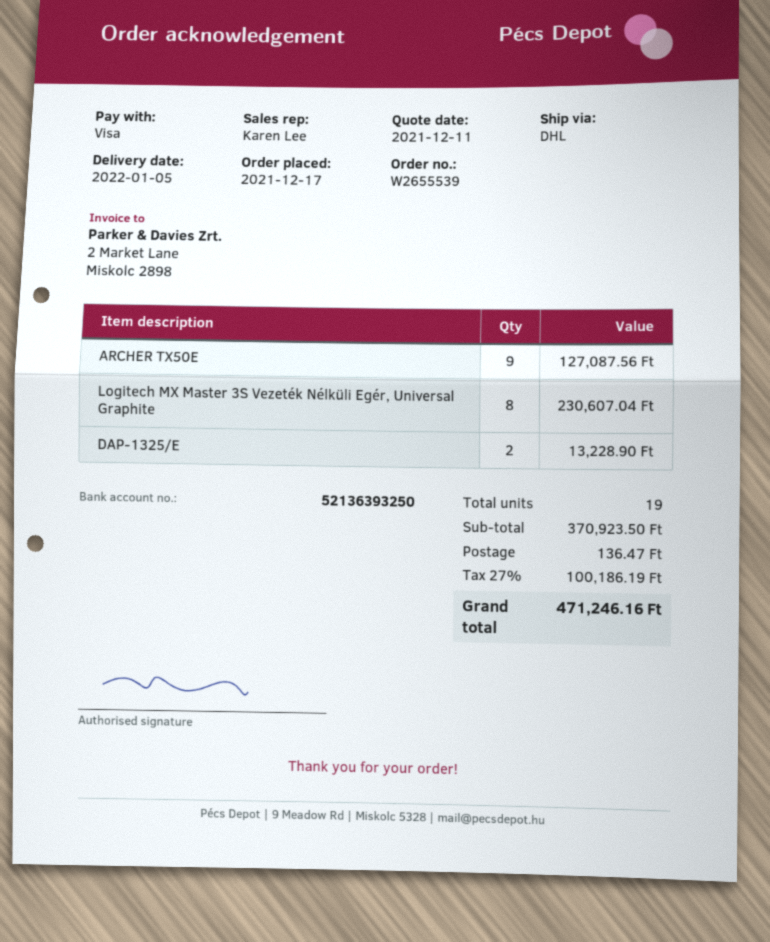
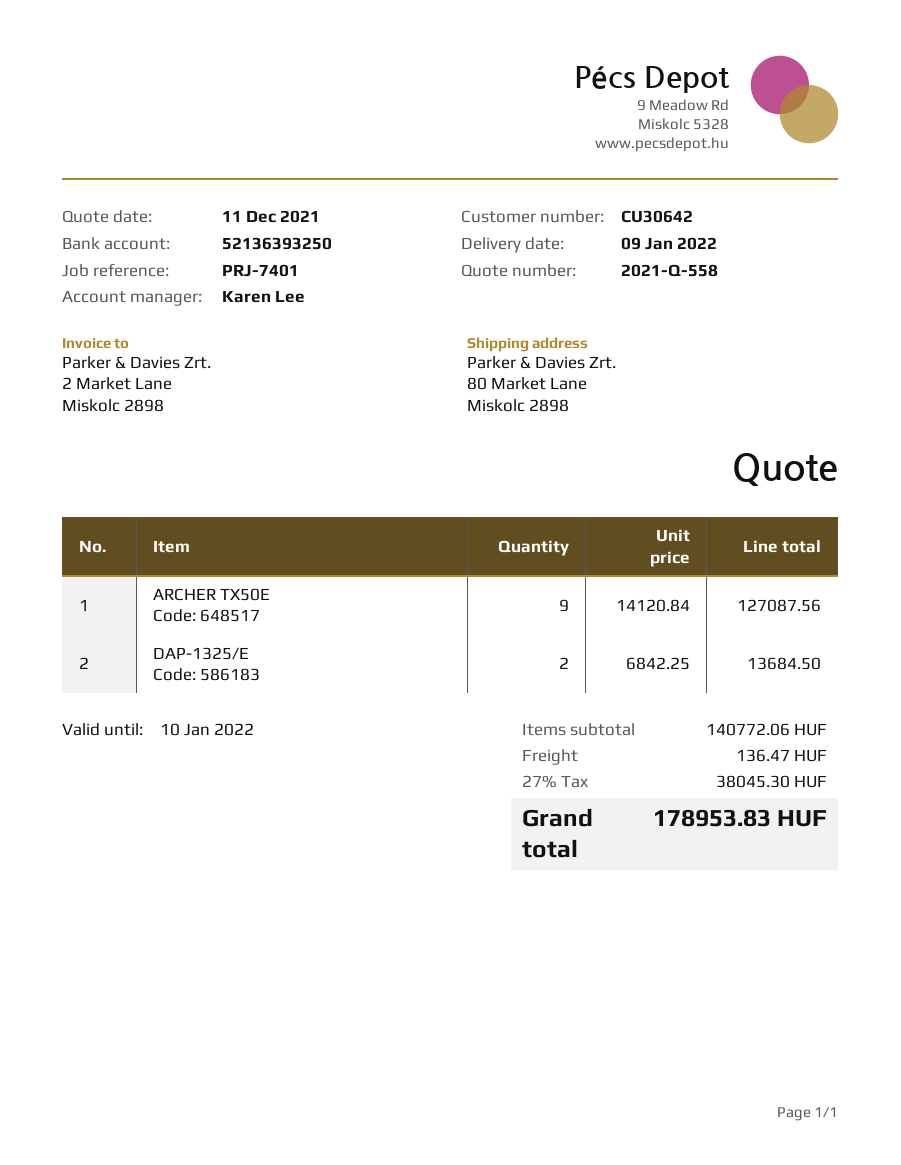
delivery date: 2022-01-05 -> 2022-01-09
Logitech MX Master 3S Vezeték Nélküli Egér, Universal Graphite: 8 for 230607.04 -> none
DAP-1325/E: 2 for 13228.90 -> 2 for 13684.50
subtotal: 370923.50 -> 140772.06
tax: 27% = 100186.19 -> 27% = 38045.30
total: 471246.16 -> 178953.83

